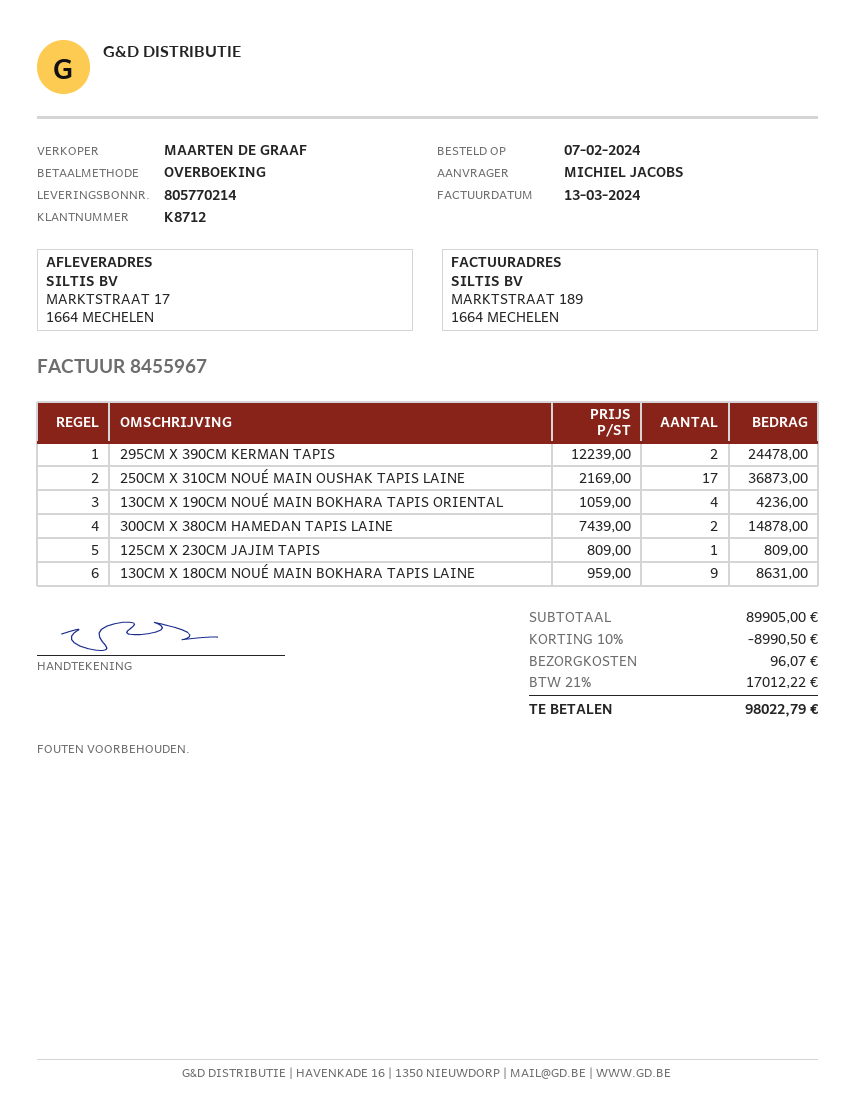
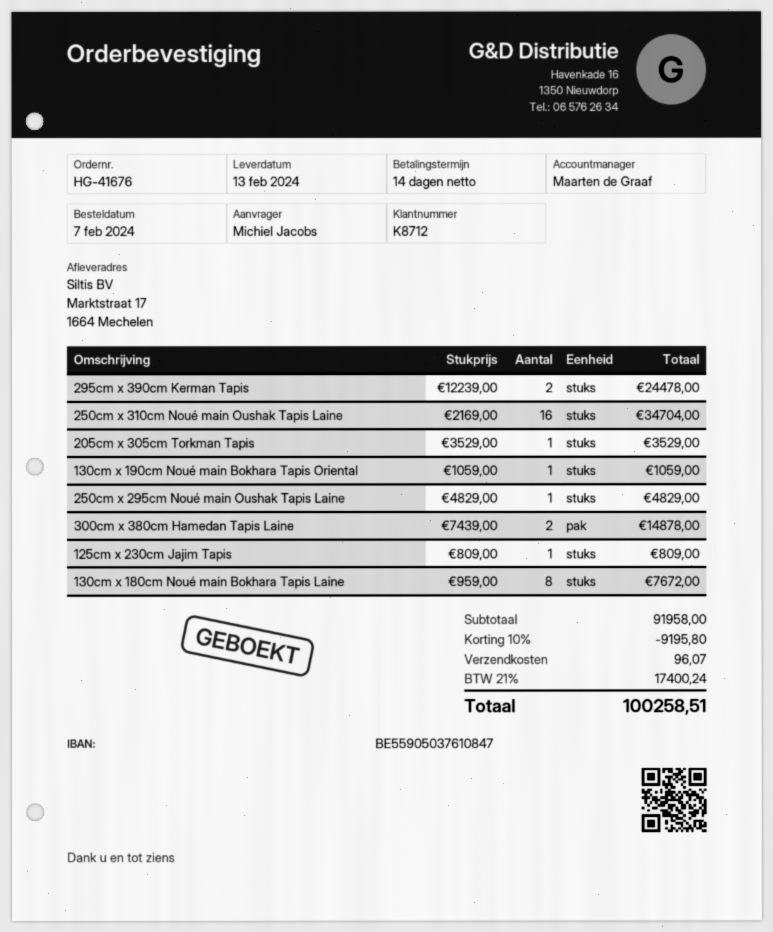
250CM X 310CM NOUÉ MAIN OUSHAK TAPIS LAINE: 17 x 2169.00 = 36873.00 -> 16 x 2169.00 = 34704.00
130CM X 190CM NOUÉ MAIN BOKHARA TAPIS ORIENTAL: 4 x 1059.00 = 4236.00 -> 1 x 1059.00 = 1059.00
130CM X 180CM NOUÉ MAIN BOKHARA TAPIS LAINE: 9 x 959.00 = 8631.00 -> 8 x 959.00 = 7672.00
205cm x 305cm Torkman Tapis: none -> 1 x 3529.00 = 3529.00
250cm x 295cm Noué main Oushak Tapis Laine: none -> 1 x 4829.00 = 4829.00
subtotal: 89905.00 -> 91958.00
discount: 10% = 8990.50 -> 10% = 9195.80
tax: 21% = 17012.22 -> 21% = 17400.24
total: 98022.79 -> 100258.51

